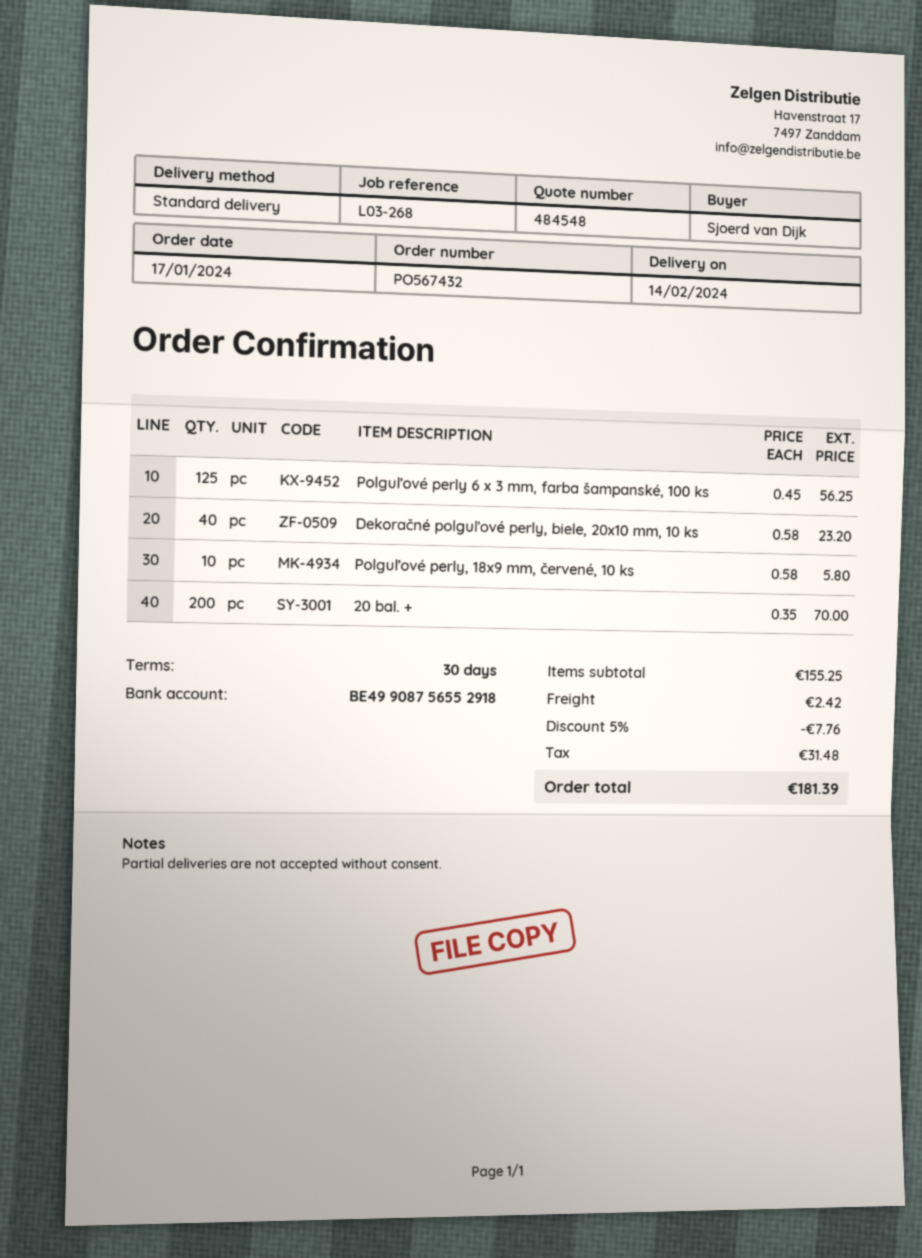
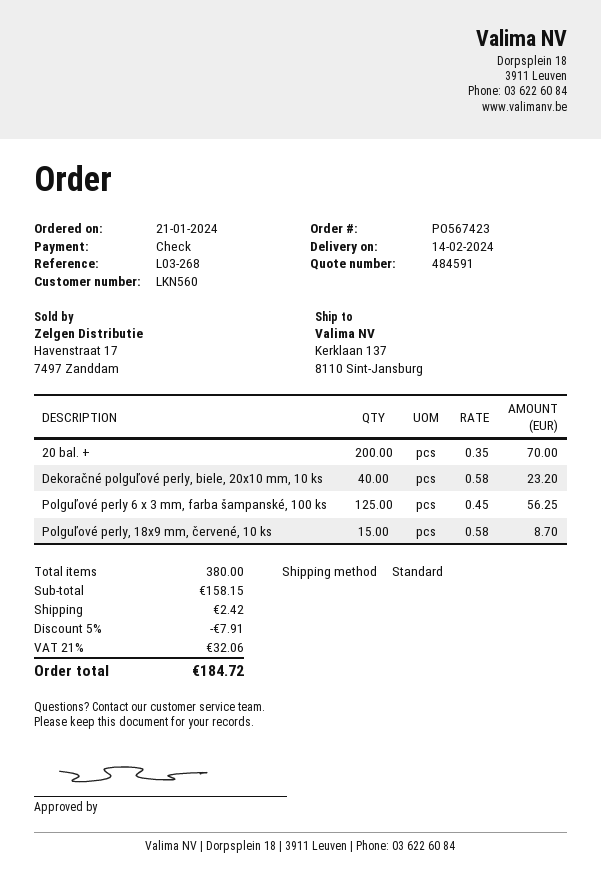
quote number: 484548 -> 484591
order number: PO567432 -> PO567423
order date: 2024-01-17 -> 2024-01-21
Polguľové perly, 18x9 mm, červené, 10 ks: 10 x 0.58 = 5.80 -> 15 x 0.58 = 8.70
subtotal: 155.25 -> 158.15
discount: 5% = 7.76 -> 5% = 7.91
tax: 31.48 -> 32.06
total: 181.39 -> 184.72

